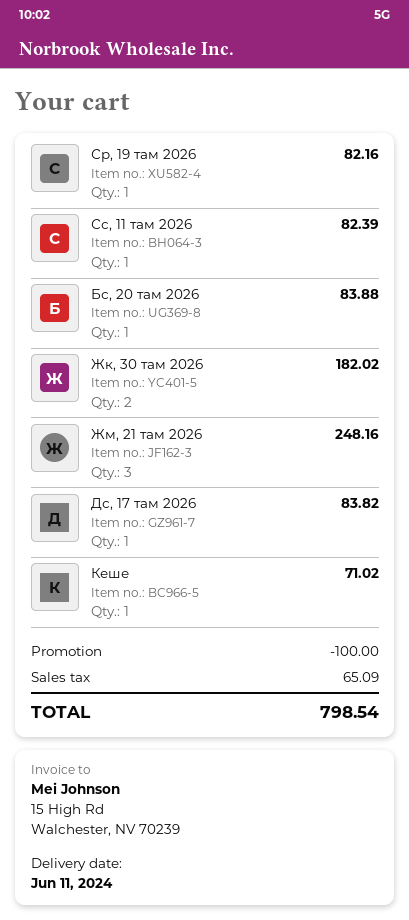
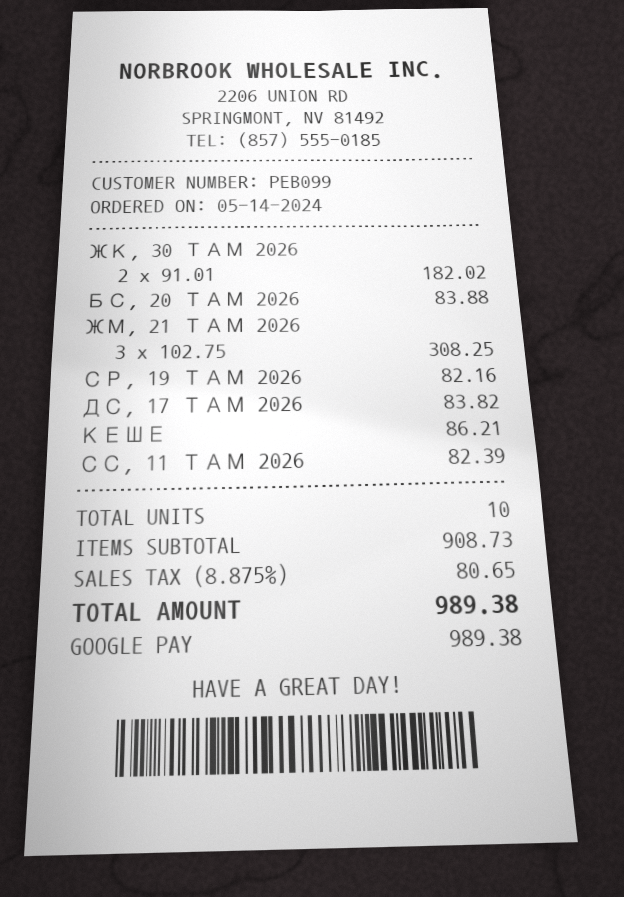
Жм, 21 там 2026: 3 for 248.16 -> 3 for 308.25
Кеше: 1 for 71.02 -> 1 for 86.21
discount: 100.00 -> none
tax: 65.09 -> 80.65
total: 798.54 -> 989.38

